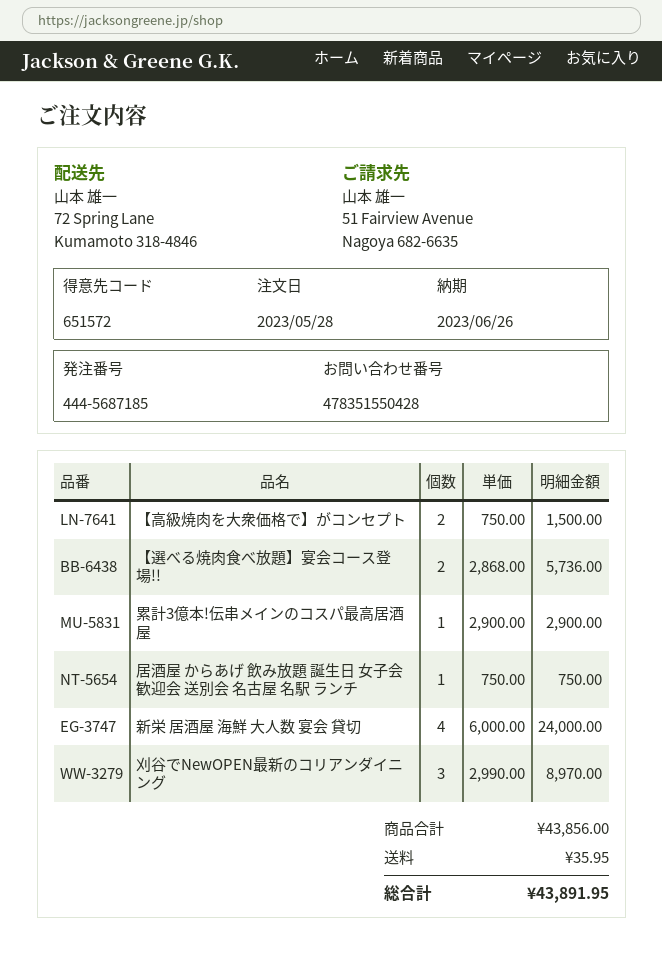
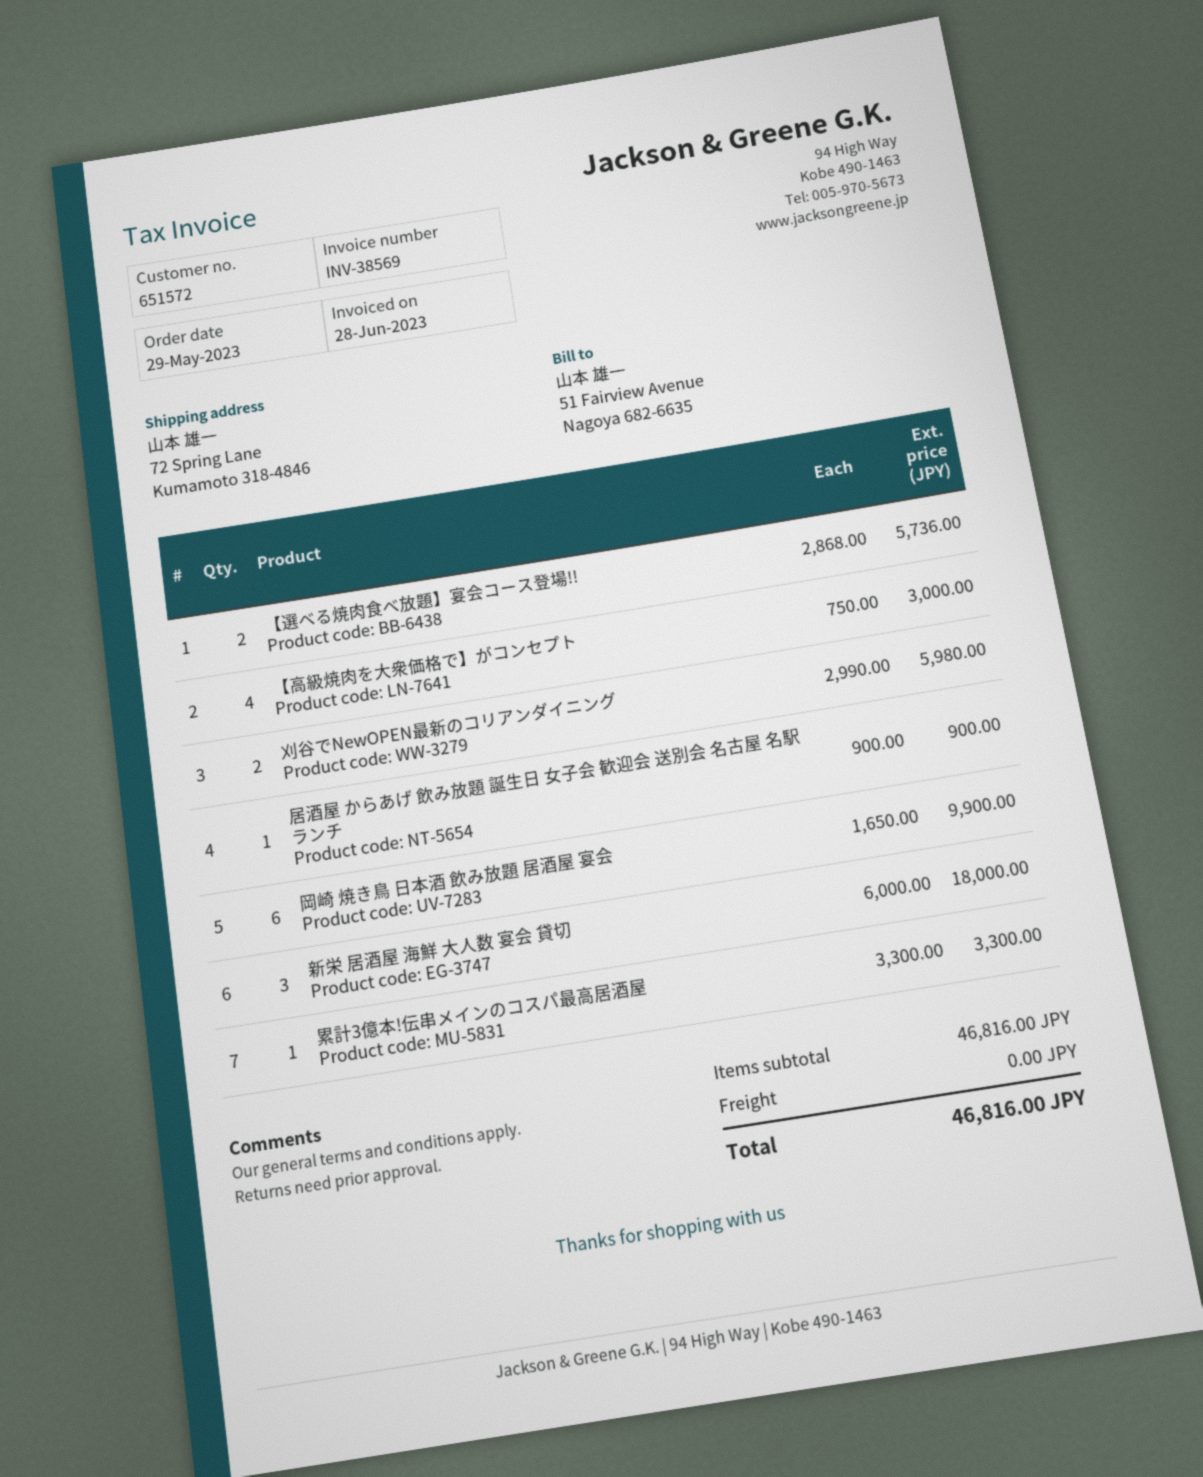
order date: 2023-05-28 -> 2023-05-29
【高級焼肉を大衆価格で】がコンセプト: 2 x 750.00 = 1500.00 -> 4 x 750.00 = 3000.00
累計3億本!伝串メインのコスパ最高居酒屋: 1 x 2900.00 = 2900.00 -> 1 x 3300.00 = 3300.00
居酒屋 からあげ 飲み放題 誕生日 女子会 歓迎会 送別会 名古屋 名駅 ランチ: 1 x 750.00 = 750.00 -> 1 x 900.00 = 900.00
新栄 居酒屋 海鮮 大人数 宴会 貸切: 4 x 6000.00 = 24000.00 -> 3 x 6000.00 = 18000.00
刈谷でNewOPEN最新のコリアンダイニング: 3 x 2990.00 = 8970.00 -> 2 x 2990.00 = 5980.00
岡崎 焼き鳥 日本酒 飲み放題 居酒屋 宴会: none -> 6 x 1650.00 = 9900.00
subtotal: 43856.00 -> 46816.00
shipping: 35.95 -> 0.00
total: 43891.95 -> 46816.00

